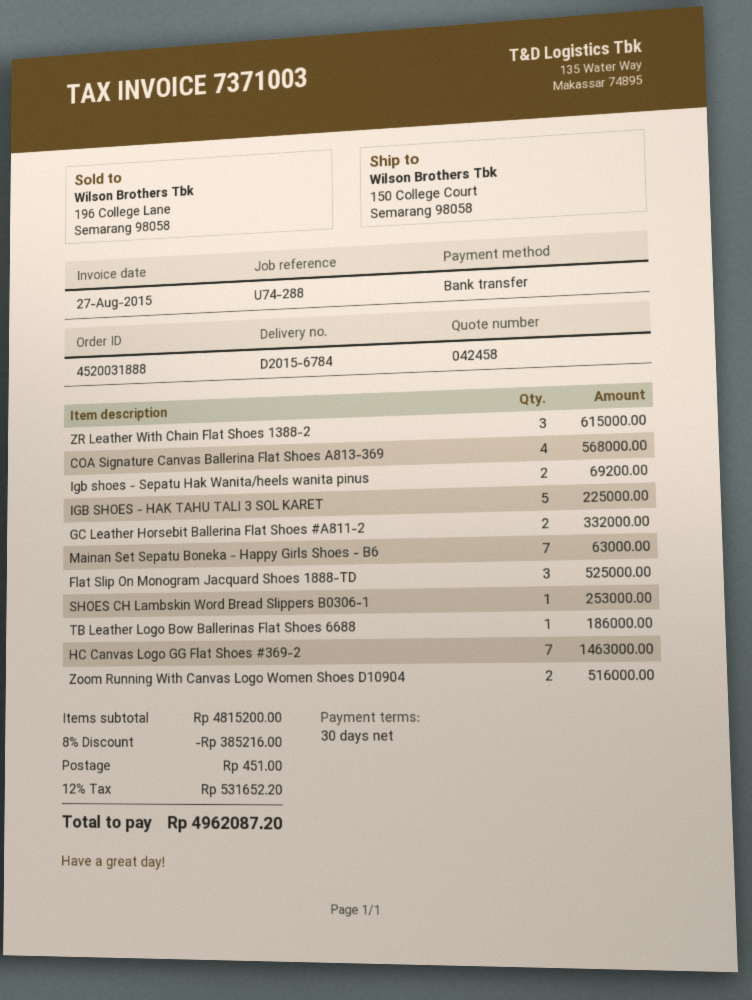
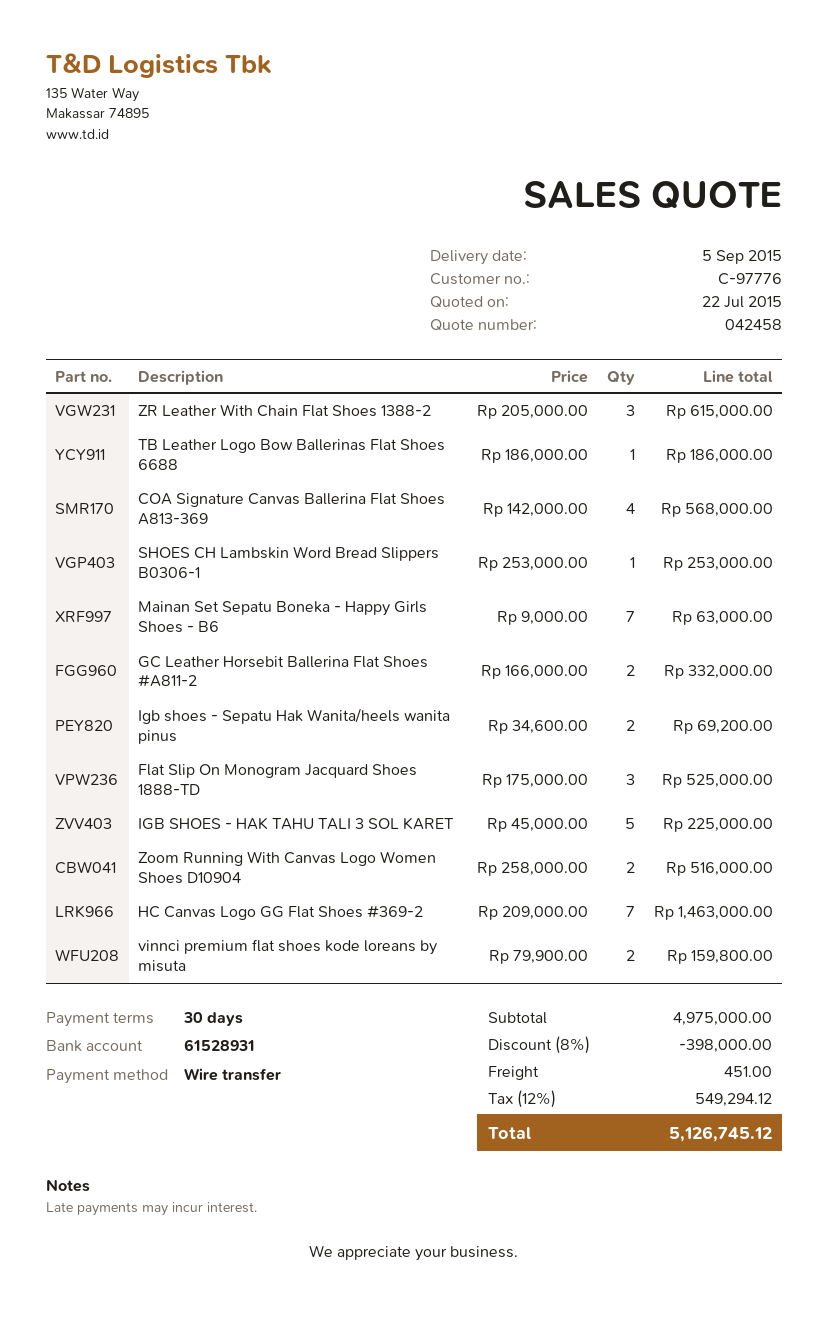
vinnci premium flat shoes kode loreans by misuta: none -> 2 for 159800.00
subtotal: 4815200.00 -> 4975000.00
discount: 8% = 385216.00 -> 8% = 398000.00
tax: 12% = 531652.20 -> 12% = 549294.12
total: 4962087.20 -> 5126745.12

